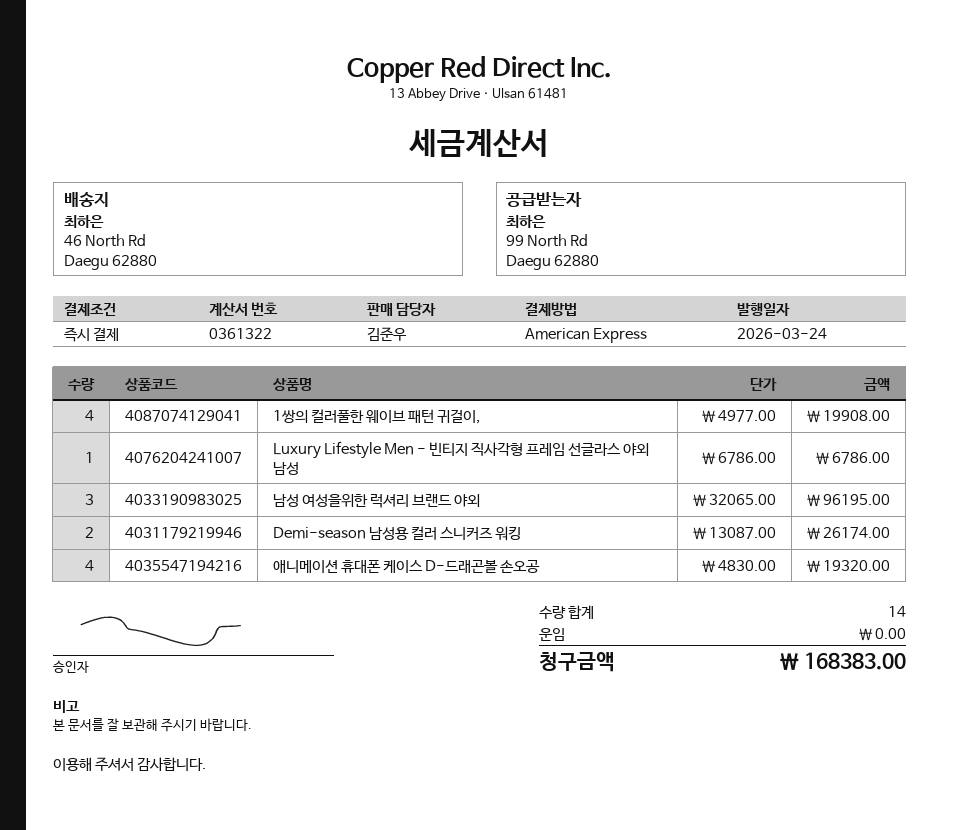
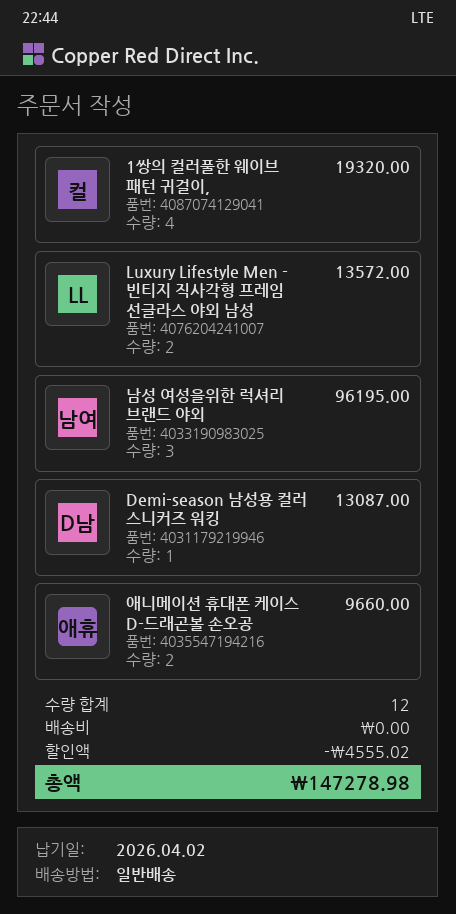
1쌍의 컬러풀한 웨이브 패턴 귀걸이,: 4 for 19908.00 -> 4 for 19320.00
Luxury Lifestyle Men - 빈티지 직사각형 프레임 선글라스 야외 남성: 1 for 6786.00 -> 2 for 13572.00
Demi-season 남성용 컬러 스니커즈 워킹: 2 for 26174.00 -> 1 for 13087.00
애니메이션 휴대폰 케이스 D-드래곤볼 손오공: 4 for 19320.00 -> 2 for 9660.00
total quantity: 14 -> 12
discount: none -> 4555.02
total: 168383.00 -> 147278.98

